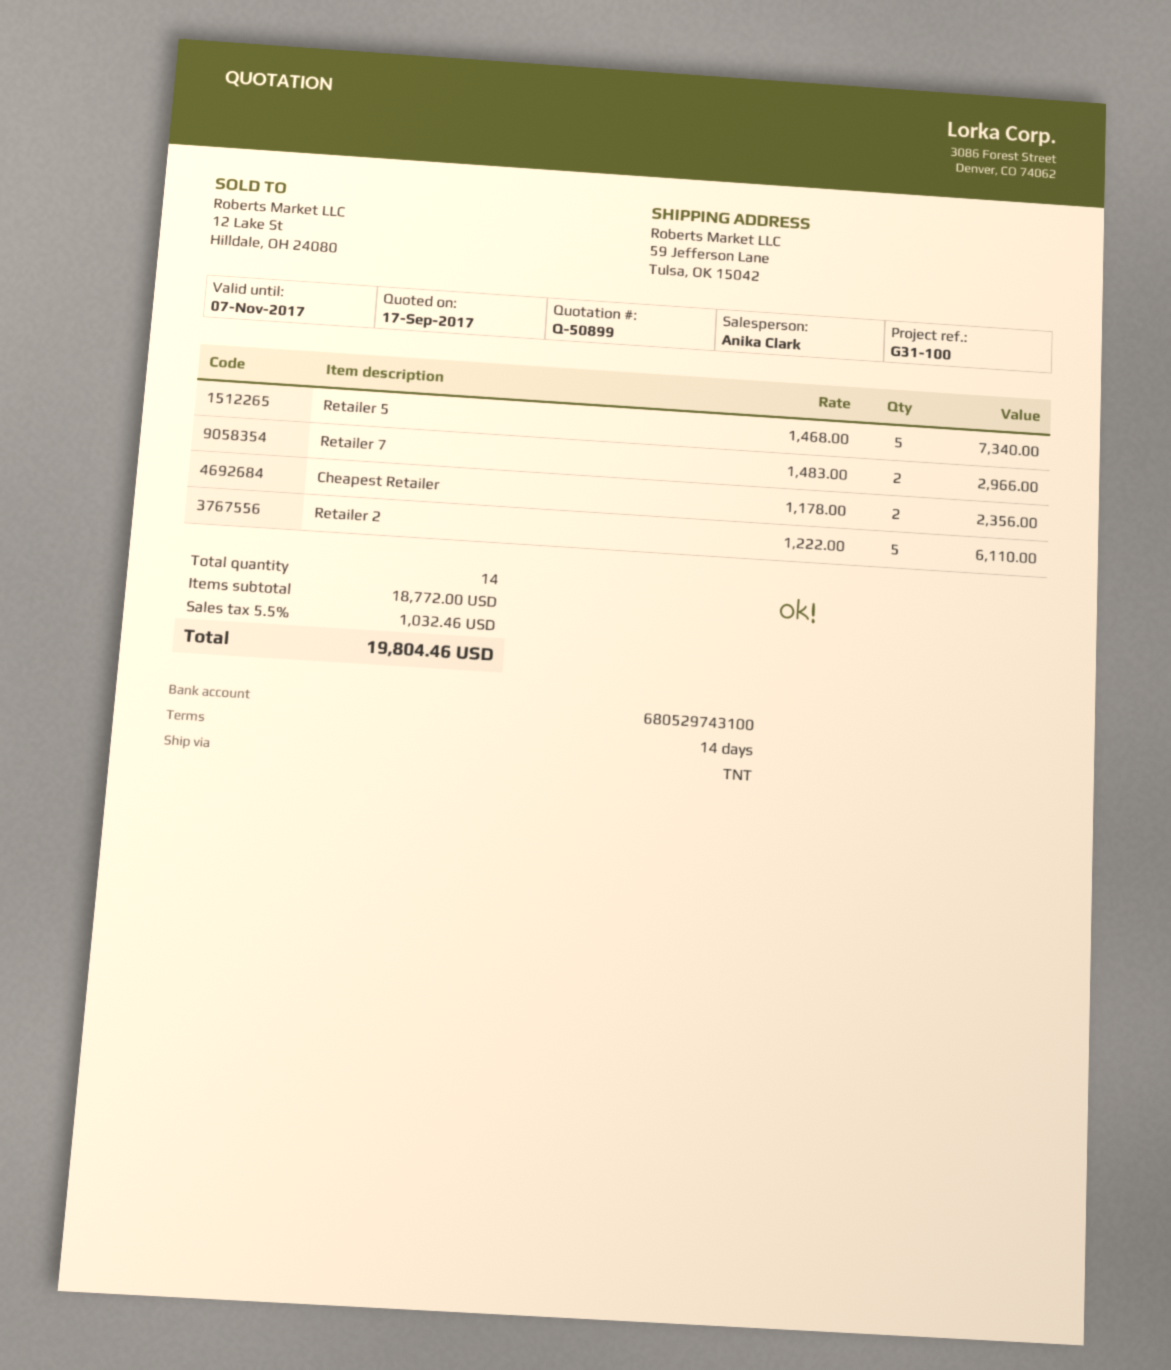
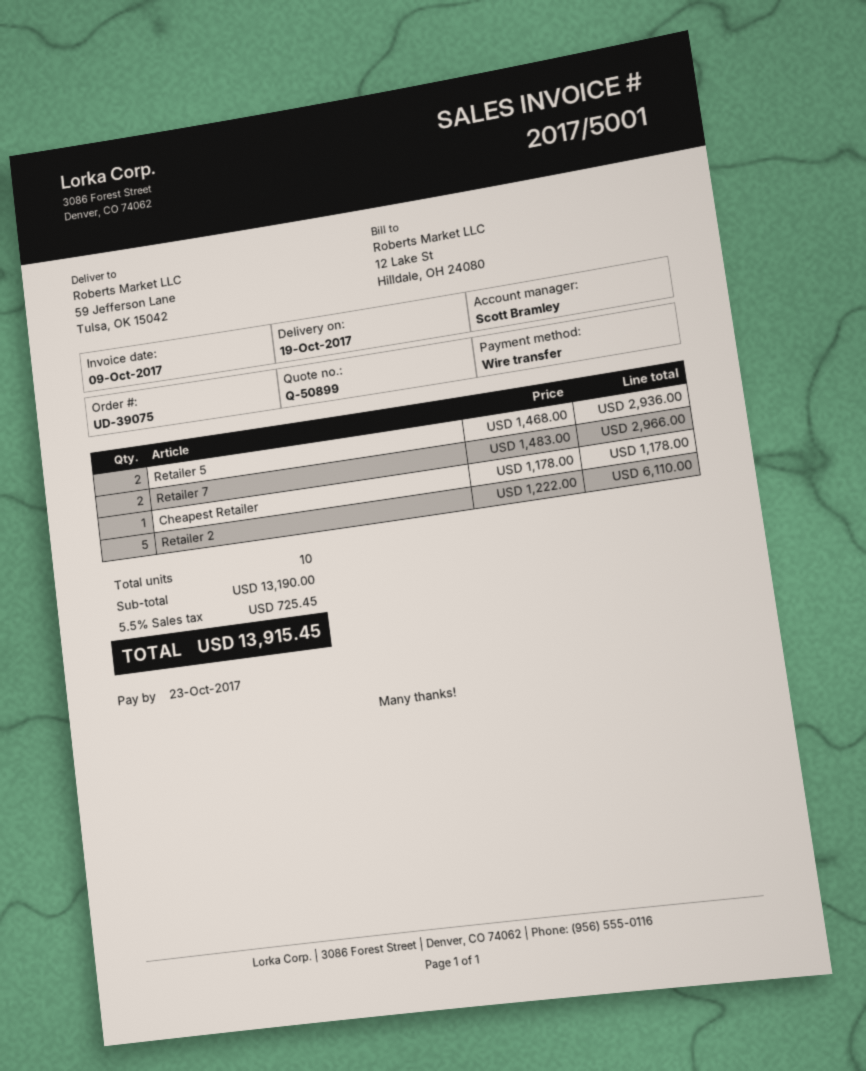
sales rep: Anika Clark -> Scott Bramley
Retailer 5: 5 x 1468.00 = 7340.00 -> 2 x 1468.00 = 2936.00
Cheapest Retailer: 2 x 1178.00 = 2356.00 -> 1 x 1178.00 = 1178.00
total quantity: 14 -> 10
subtotal: 18772.00 -> 13190.00
tax: 5.5% = 1032.46 -> 5.5% = 725.45
total: 19804.46 -> 13915.45

